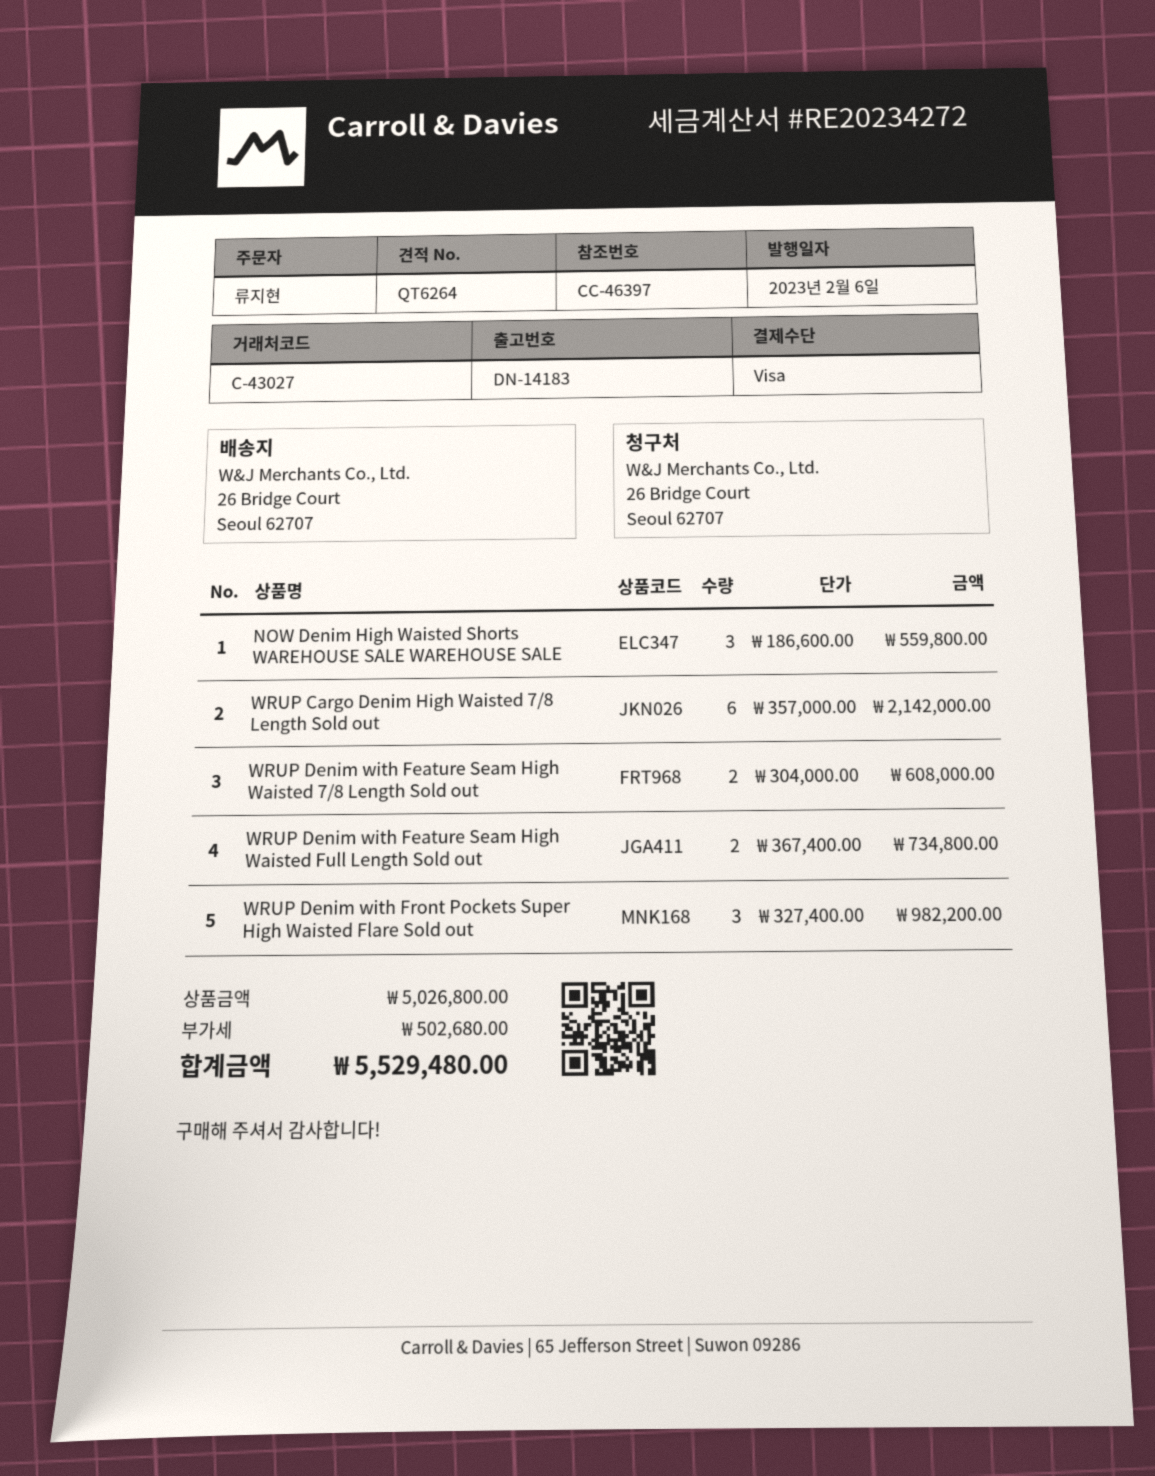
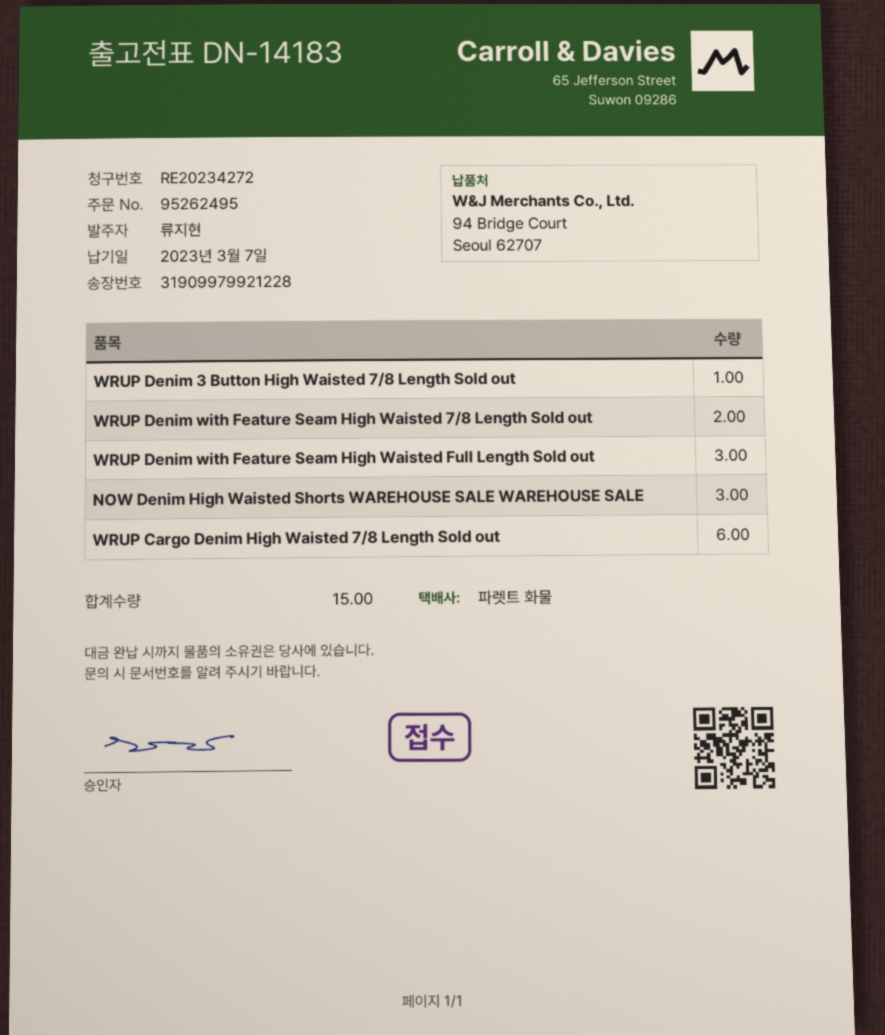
ship to: 26 Bridge Court, Seoul 62707 -> 94 Bridge Court, Seoul 62707
WRUP Denim with Feature Seam High Waisted Full Length Sold out: 2 -> 3
WRUP Denim with Front Pockets Super High Waisted Flare Sold out: 3 -> none
WRUP Denim 3 Button High Waisted 7/8 Length Sold out: none -> 1

